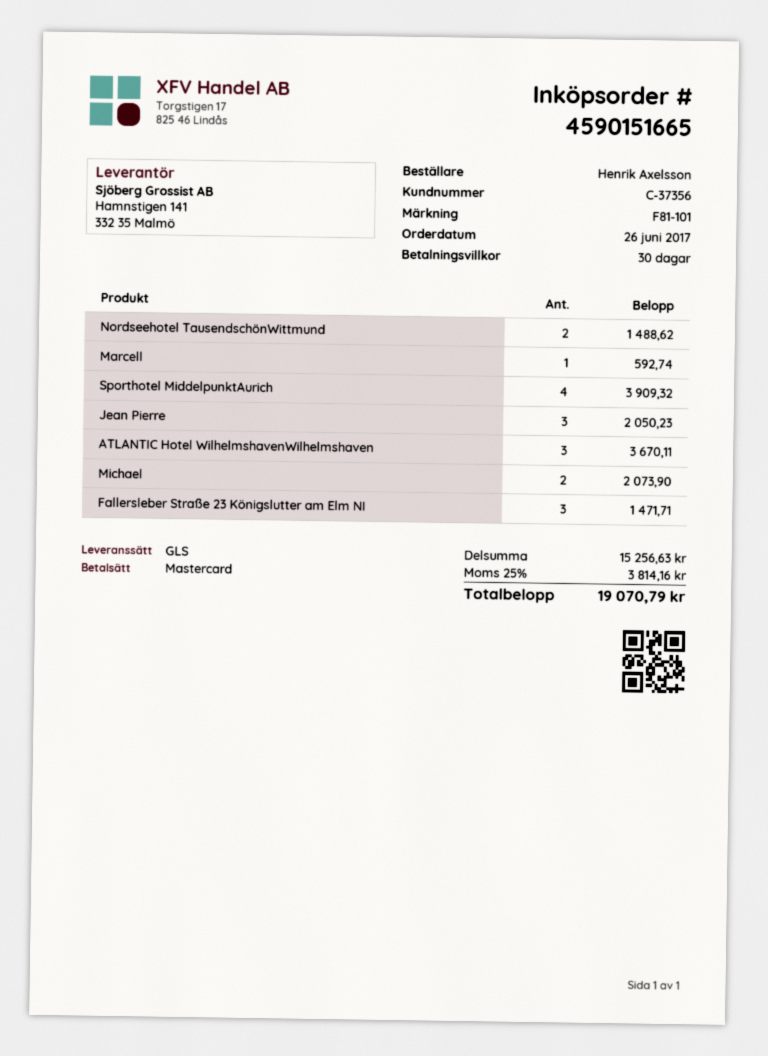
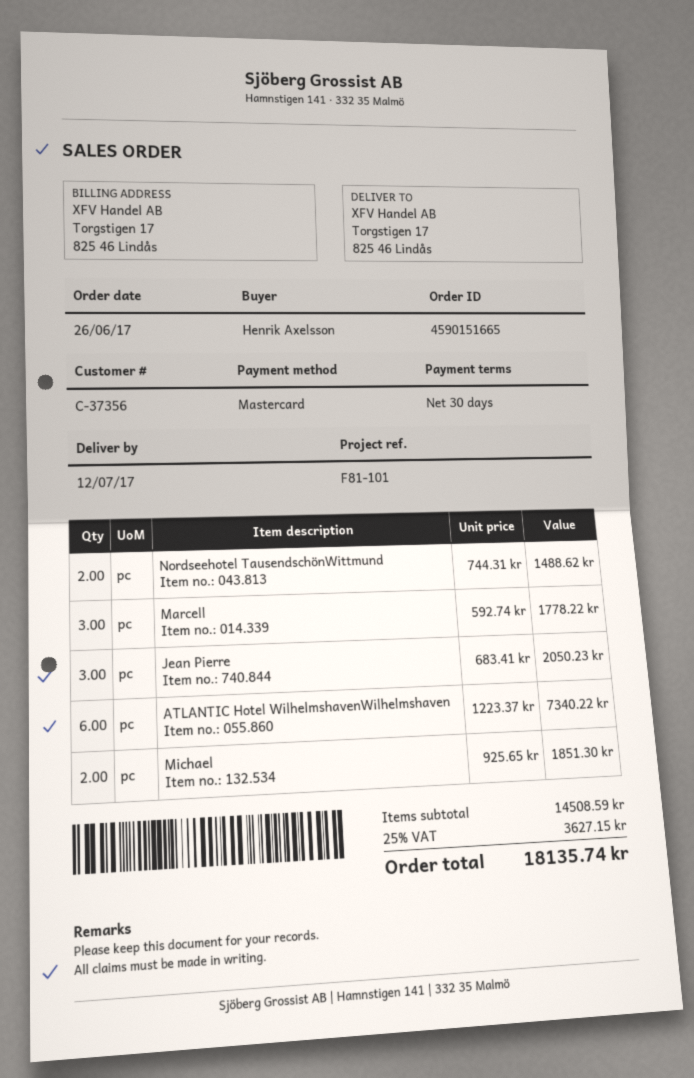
Marcell: 1 for 592.74 -> 3 for 1778.22
Sporthotel MiddelpunktAurich: 4 for 3909.32 -> none
ATLANTIC Hotel WilhelmshavenWilhelmshaven: 3 for 3670.11 -> 6 for 7340.22
Michael: 2 for 2073.90 -> 2 for 1851.30
Fallersleber Straße 23 Königslutter am Elm NI: 3 for 1471.71 -> none
subtotal: 15256.63 -> 14508.59
tax: 25% = 3814.16 -> 25% = 3627.15
total: 19070.79 -> 18135.74

